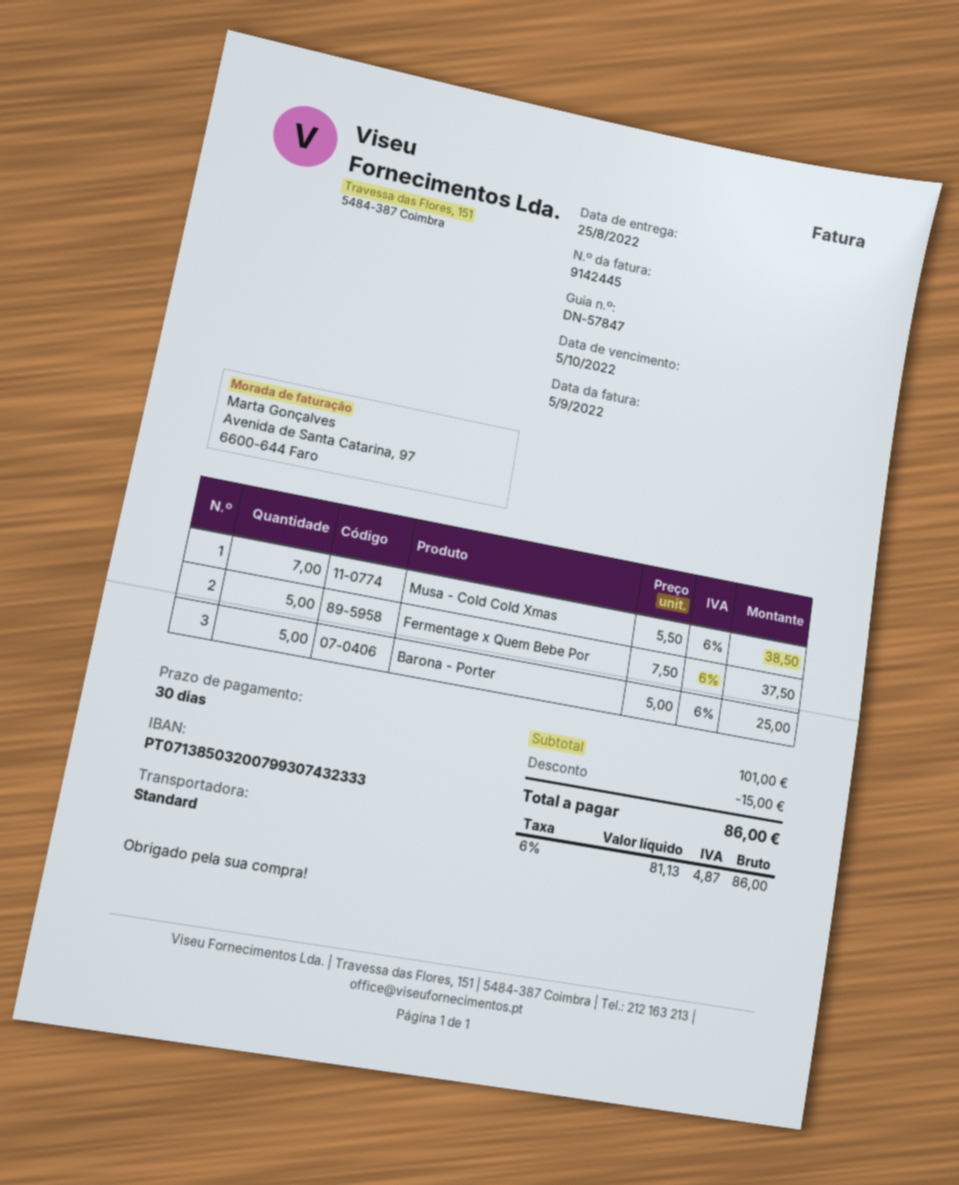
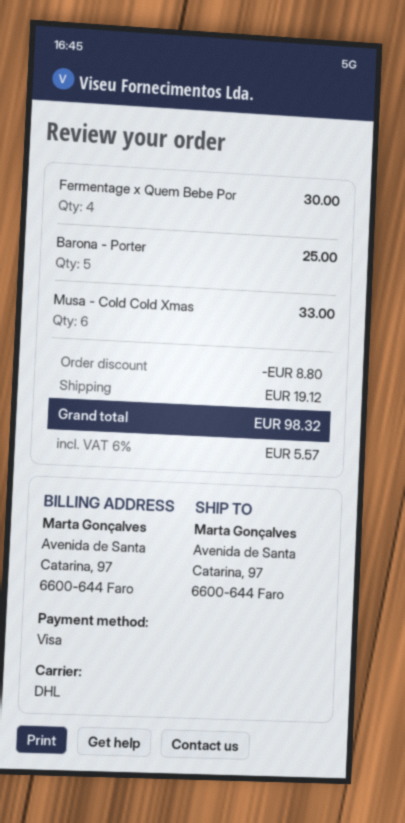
shipping method: standard -> DHL
Musa - Cold Cold Xmas: 7 for 38.50 -> 6 for 33.00
Fermentage x Quem Bebe Por: 5 for 37.50 -> 4 for 30.00
discount: 15.00 -> 8.80
shipping: none -> 19.12
tax: 6% = 4.87 -> 6% = 5.57
total: 86.00 -> 98.32

